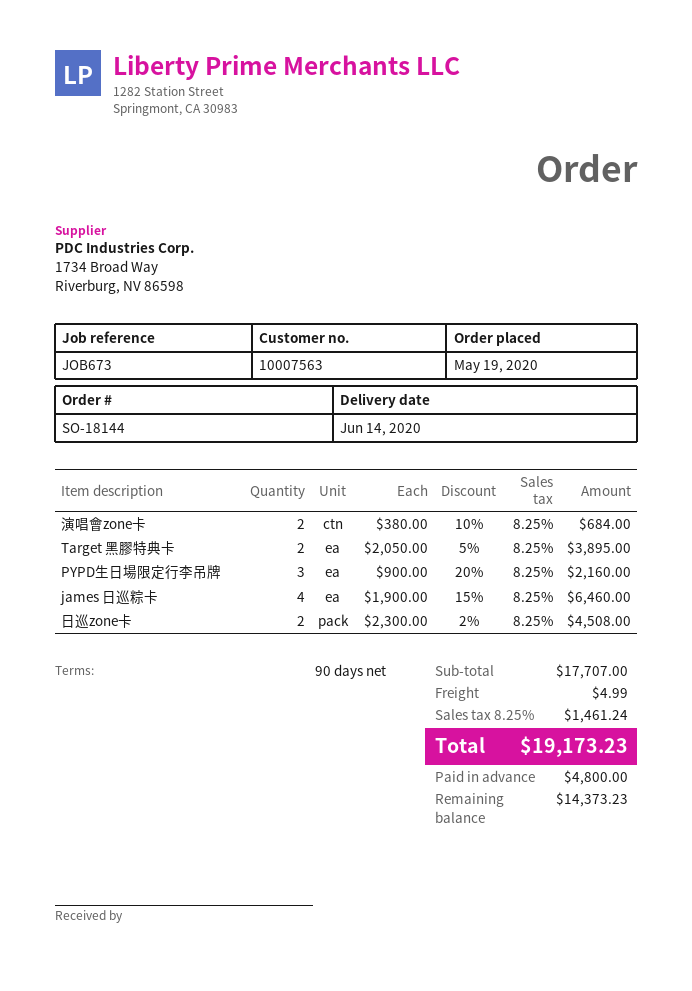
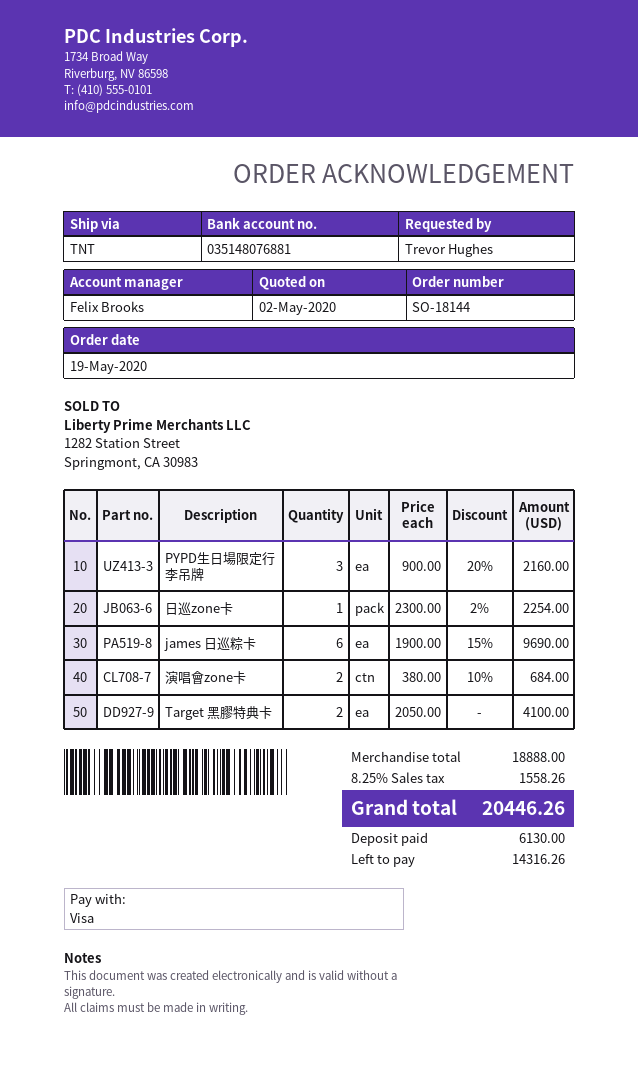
Target 黑膠特典卡: 2 x 2050.00 - 5% = 3895.00 -> 2 x 2050.00 = 4100.00
james 日巡粽卡: 4 x 1900.00 - 15% = 6460.00 -> 6 x 1900.00 - 15% = 9690.00
日巡zone卡: 2 x 2300.00 - 2% = 4508.00 -> 1 x 2300.00 - 2% = 2254.00
subtotal: 17707.00 -> 18888.00
shipping: 4.99 -> none
tax: 8.25% = 1461.24 -> 8.25% = 1558.26
total: 19173.23 -> 20446.26
deposit: 4800.00 -> 6130.00
balance: 14373.23 -> 14316.26

